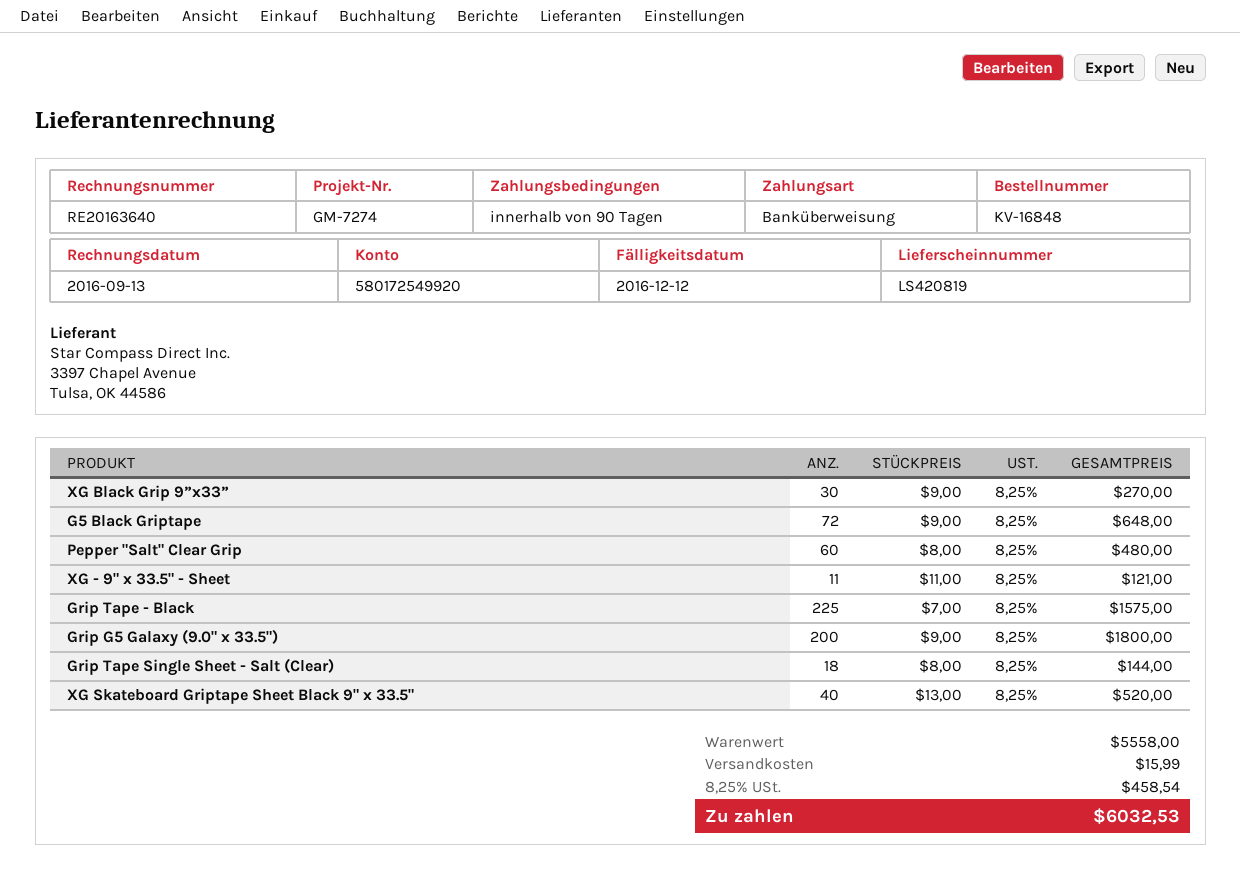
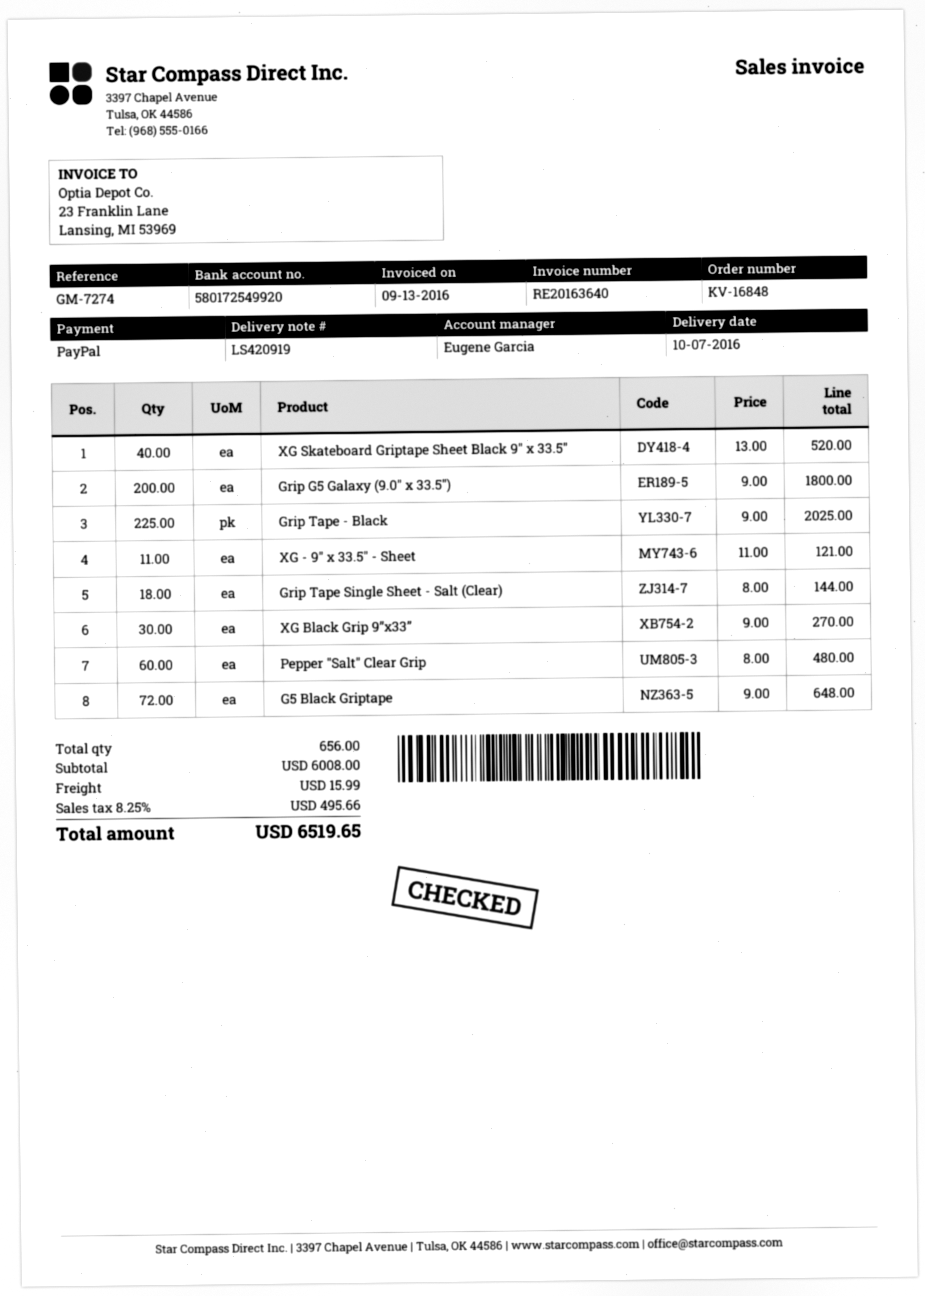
delivery note number: LS420819 -> LS420919
payment method: bank transfer -> PayPal
Grip Tape - Black: 225 x 7.00 = 1575.00 -> 225 x 9.00 = 2025.00
subtotal: 5558.00 -> 6008.00
tax: 8.25% = 458.54 -> 8.25% = 495.66
total: 6032.53 -> 6519.65

